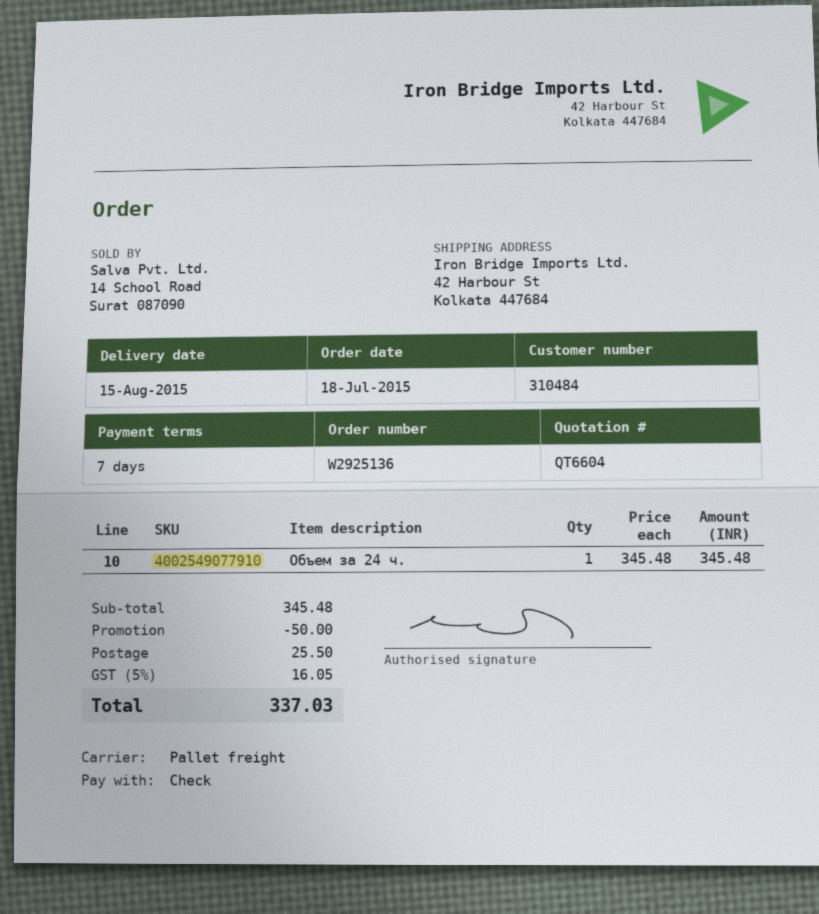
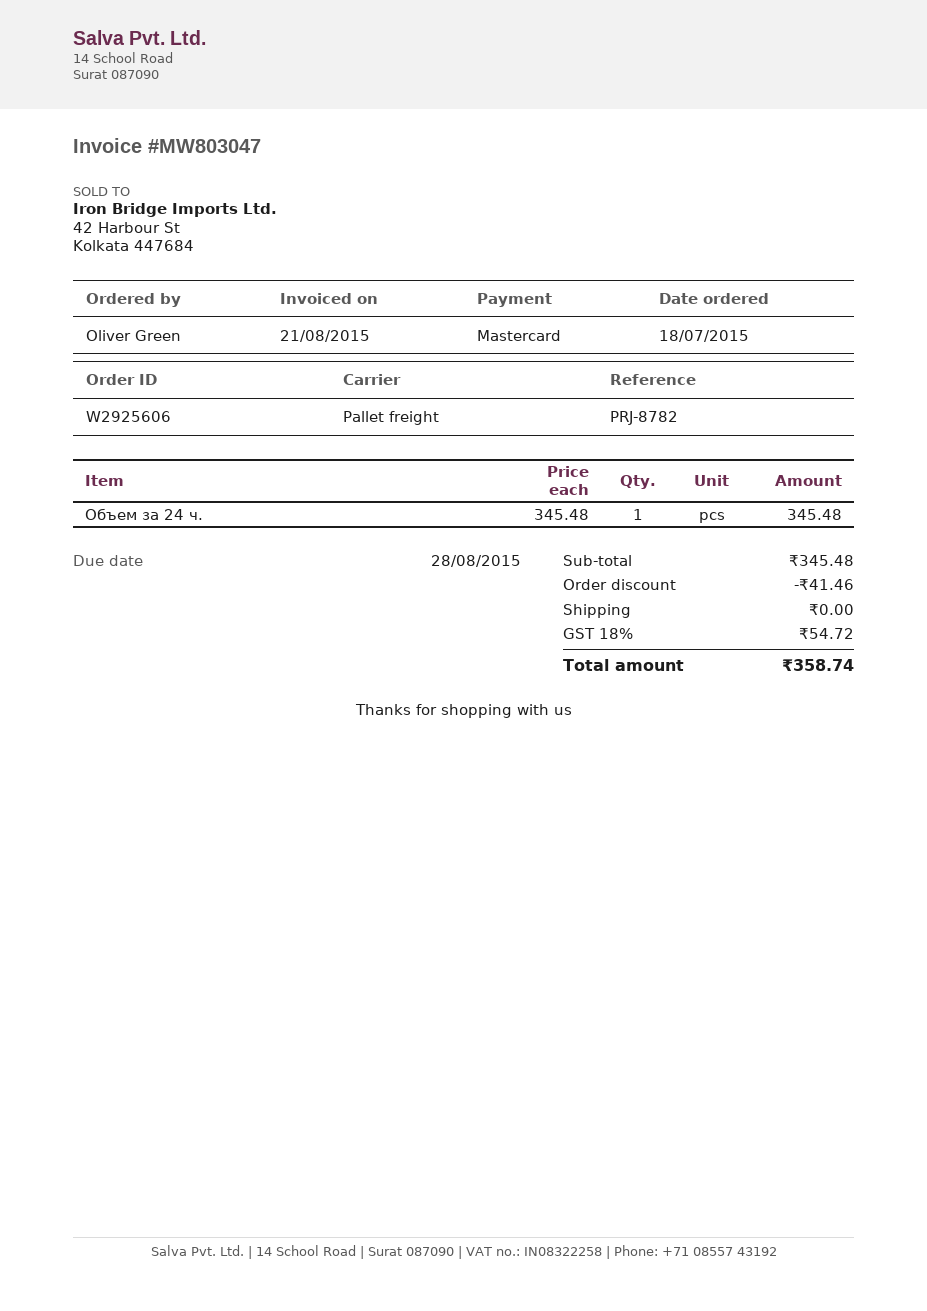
order number: W2925136 -> W2925606
payment method: cheque -> Mastercard
discount: 50.00 -> 41.46
shipping: 25.50 -> 0.00
tax: 5% = 16.05 -> 18% = 54.72
total: 337.03 -> 358.74

